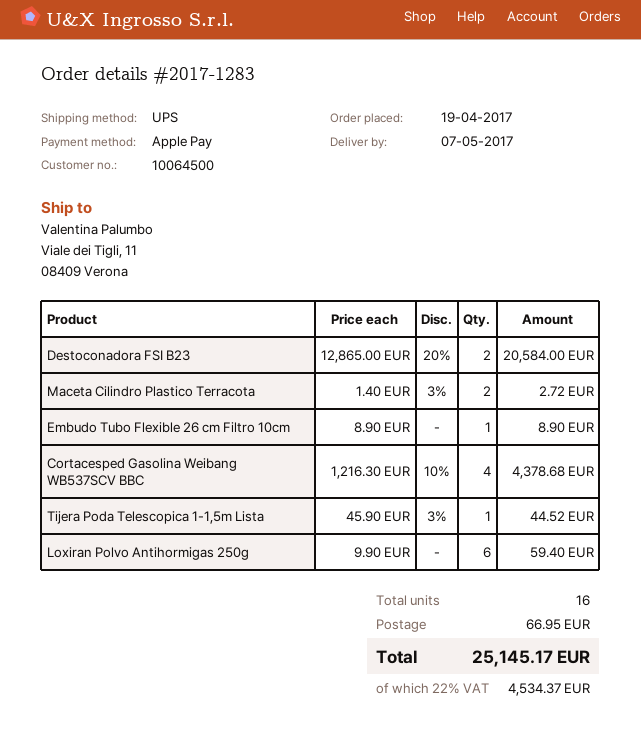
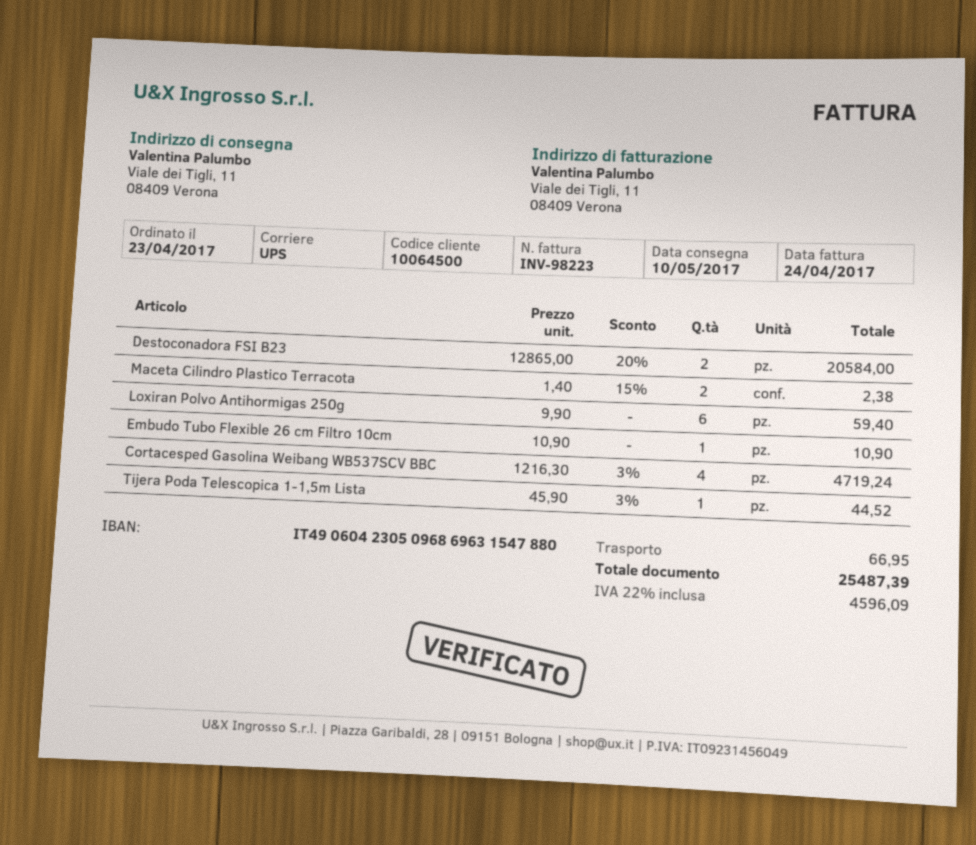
order date: 2017-04-19 -> 2017-04-23
delivery date: 2017-05-07 -> 2017-05-10
Maceta Cilindro Plastico Terracota: 2 x 1.40 - 3% = 2.72 -> 2 x 1.40 - 15% = 2.38
Embudo Tubo Flexible 26 cm Filtro 10cm: 1 x 8.90 = 8.90 -> 1 x 10.90 = 10.90
Cortacesped Gasolina Weibang WB537SCV BBC: 4 x 1216.30 - 10% = 4378.68 -> 4 x 1216.30 - 3% = 4719.24
tax: 22% = 4534.37 -> 22% = 4596.09
total: 25145.17 -> 25487.39

